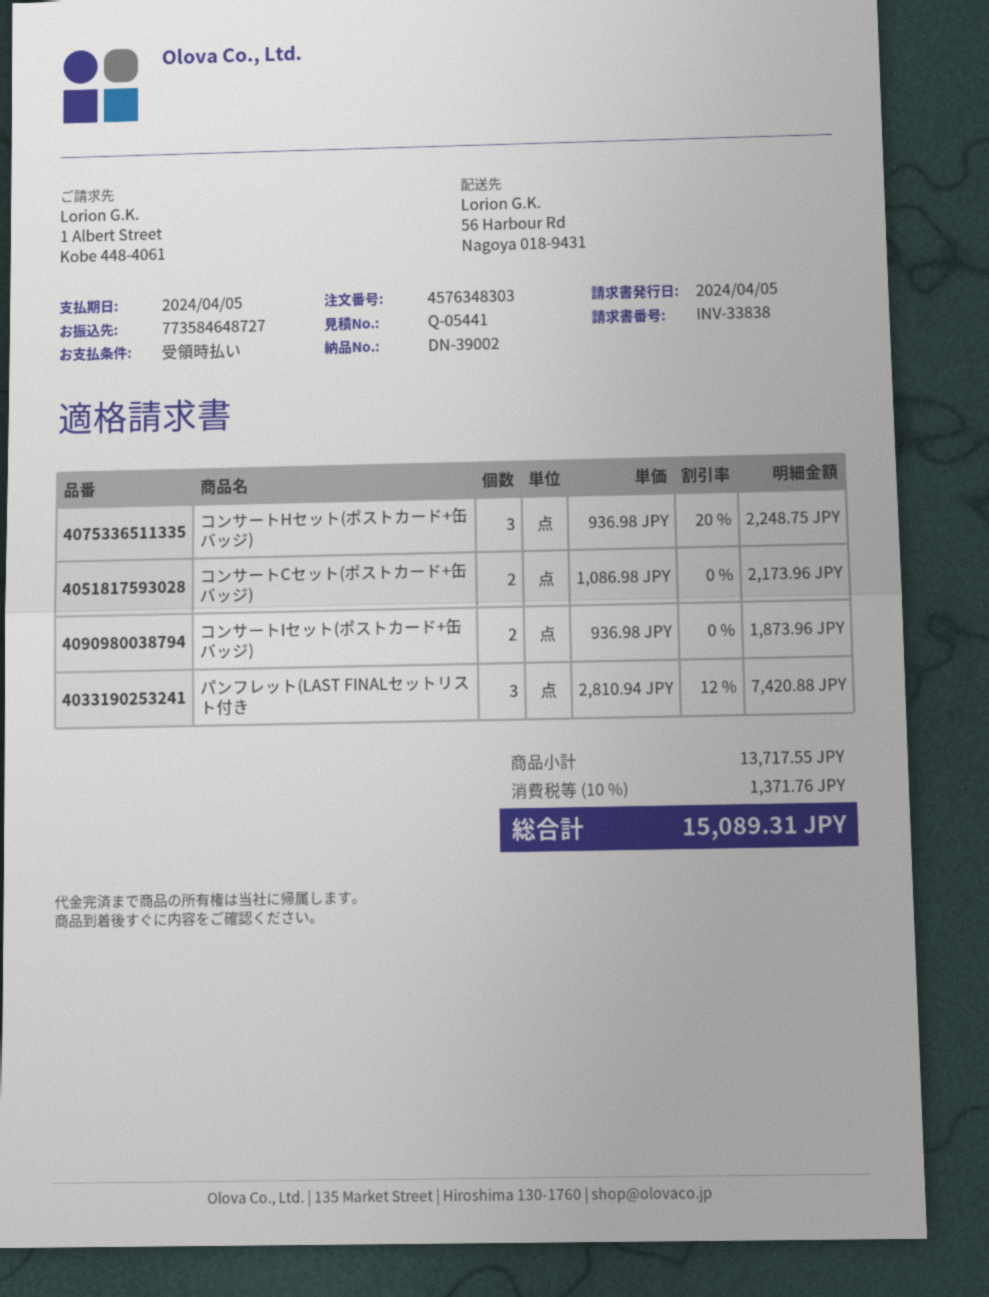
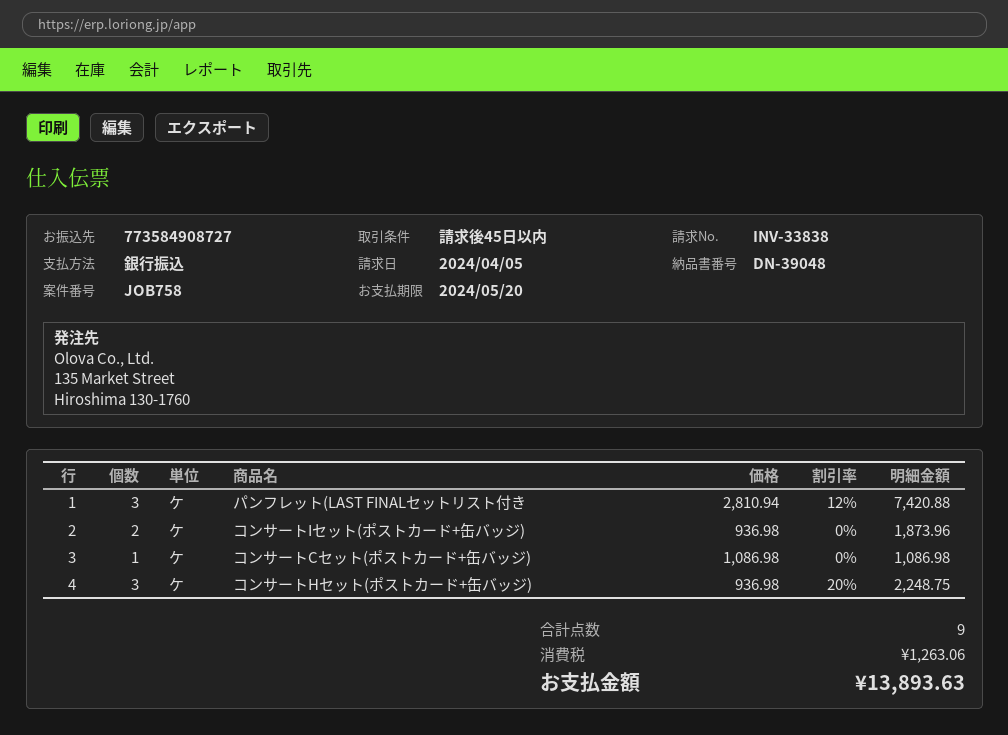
delivery note number: DN-39002 -> DN-39048
payment terms: on receipt -> 45 days
due date: 2024-04-05 -> 2024-05-20
bank account: 773584648727 -> 773584908727
コンサートCセット(ポストカード+缶バッジ): 2 x 1086.98 = 2173.96 -> 1 x 1086.98 = 1086.98
tax: 1371.76 -> 1263.06
total: 15089.31 -> 13893.63

